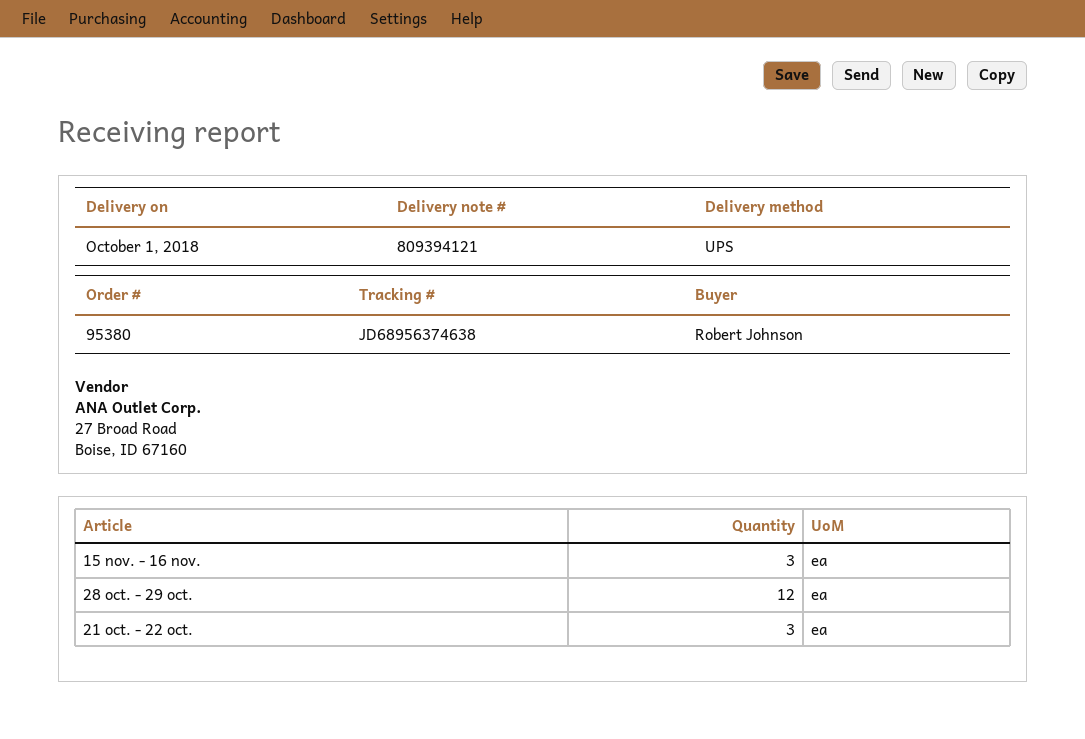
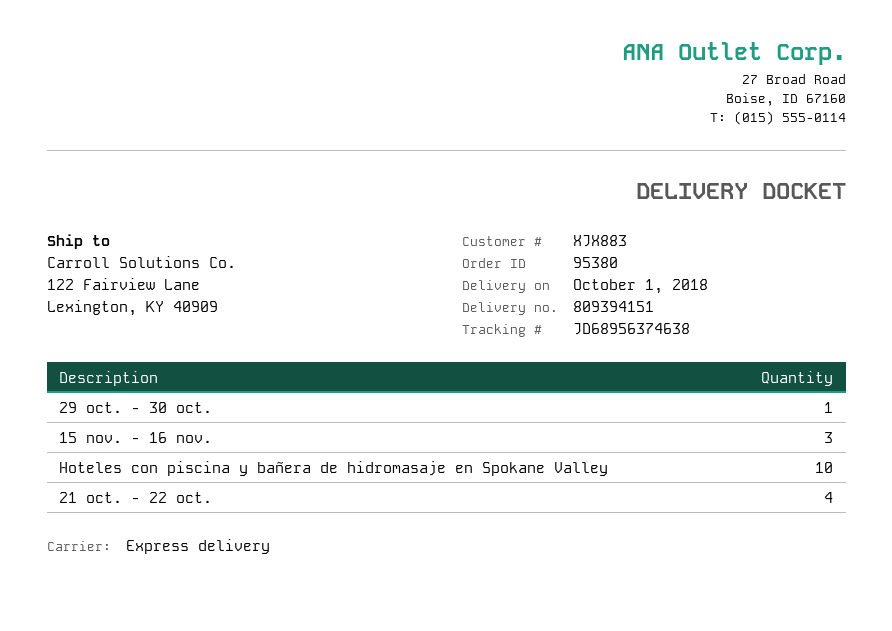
delivery note number: 809394121 -> 809394151
shipping method: UPS -> express
28 oct. - 29 oct.: 12 -> none
21 oct. - 22 oct.: 3 -> 4
29 oct. - 30 oct.: none -> 1
Hoteles con piscina y bañera de hidromasaje en Spokane Valley: none -> 10

